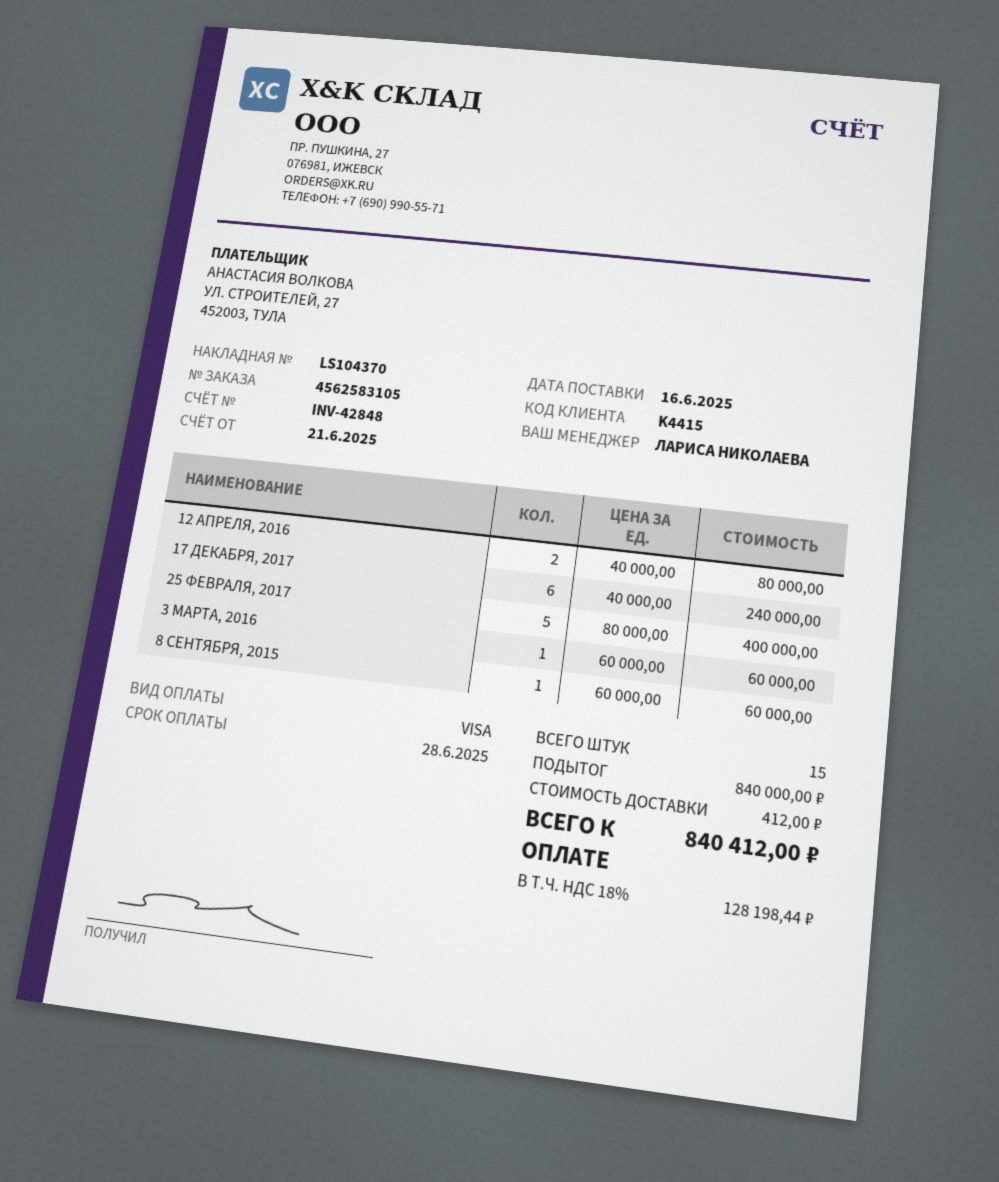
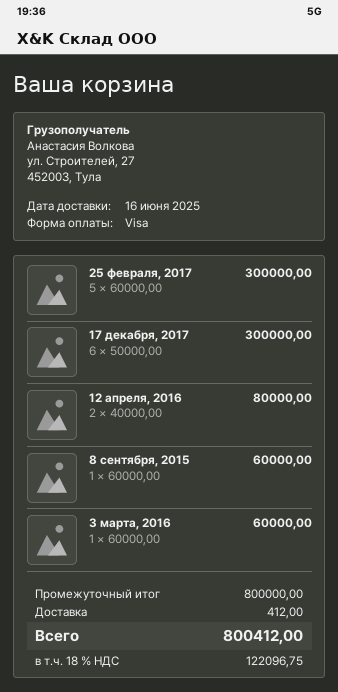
17 ДЕКАБРЯ, 2017: 6 x 40000.00 = 240000.00 -> 6 x 50000.00 = 300000.00
25 ФЕВРАЛЯ, 2017: 5 x 80000.00 = 400000.00 -> 5 x 60000.00 = 300000.00
subtotal: 840000.00 -> 800000.00
tax: 18% = 128198.44 -> 18% = 122096.75
total: 840412.00 -> 800412.00

